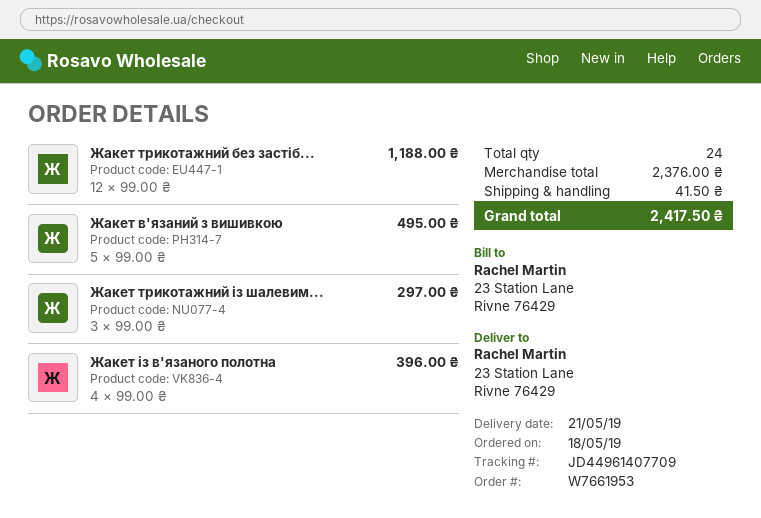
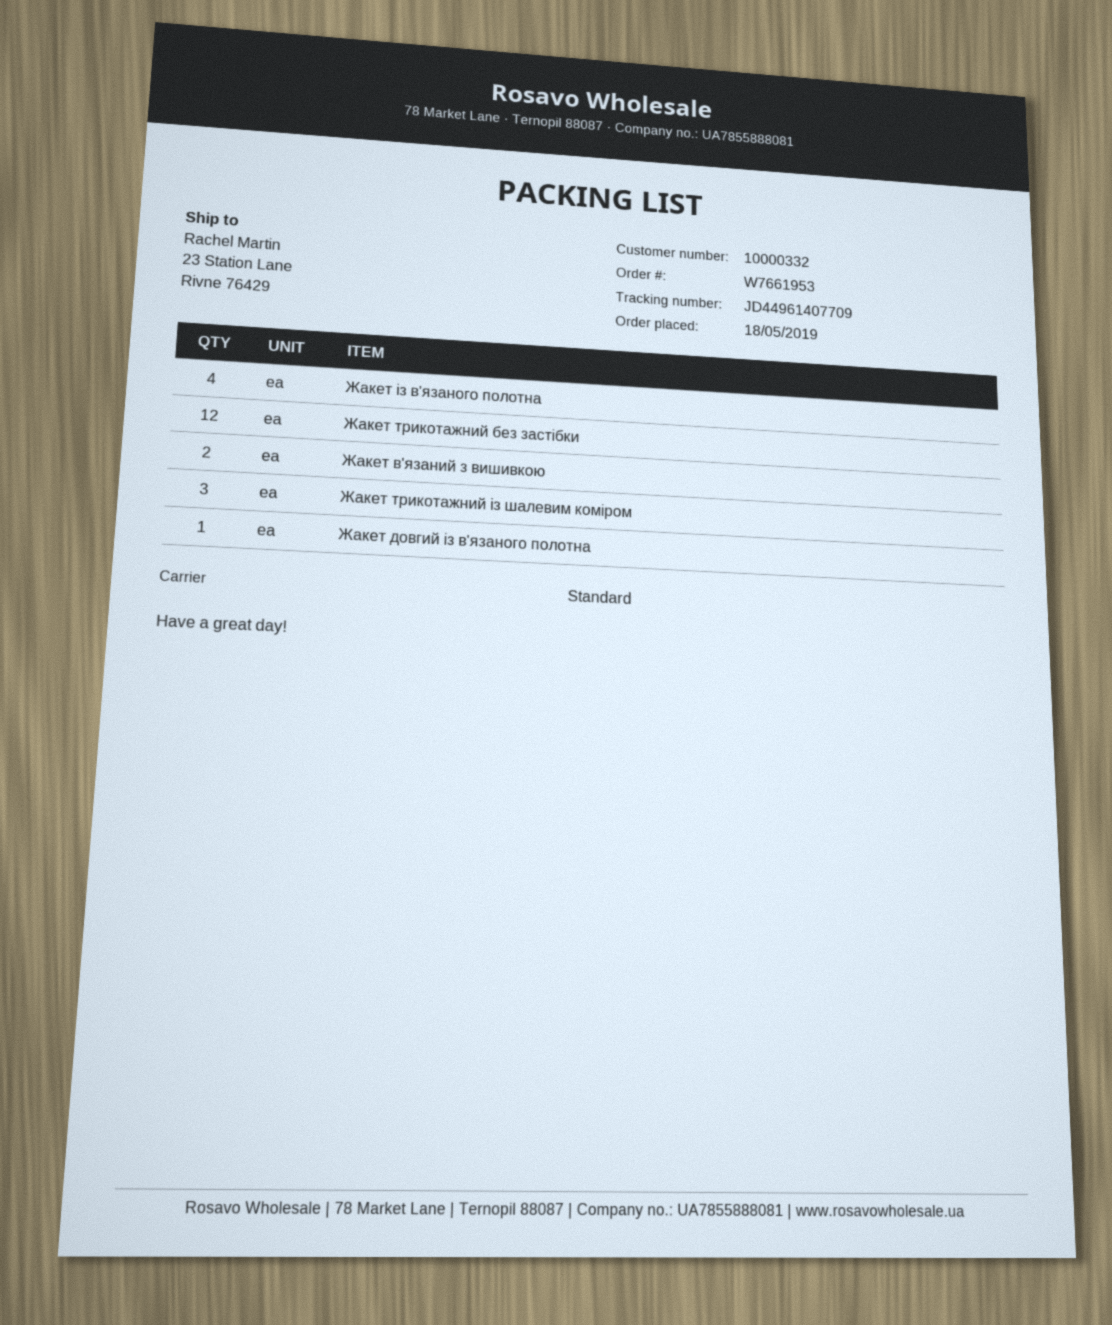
Жакет в'язаний з вишивкою: 5 -> 2
Жакет довгий із в'язаного полотна: none -> 1

